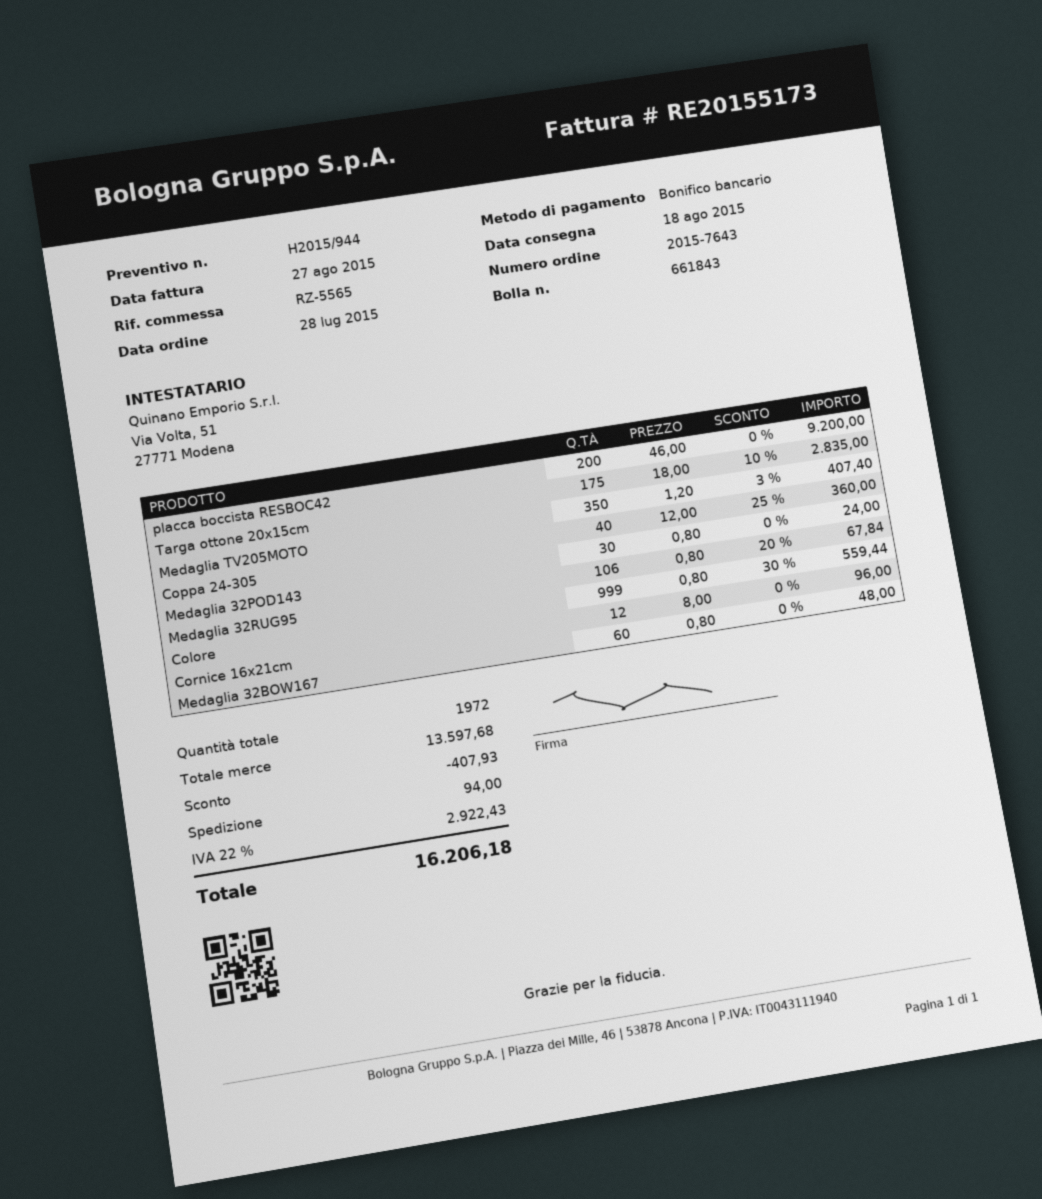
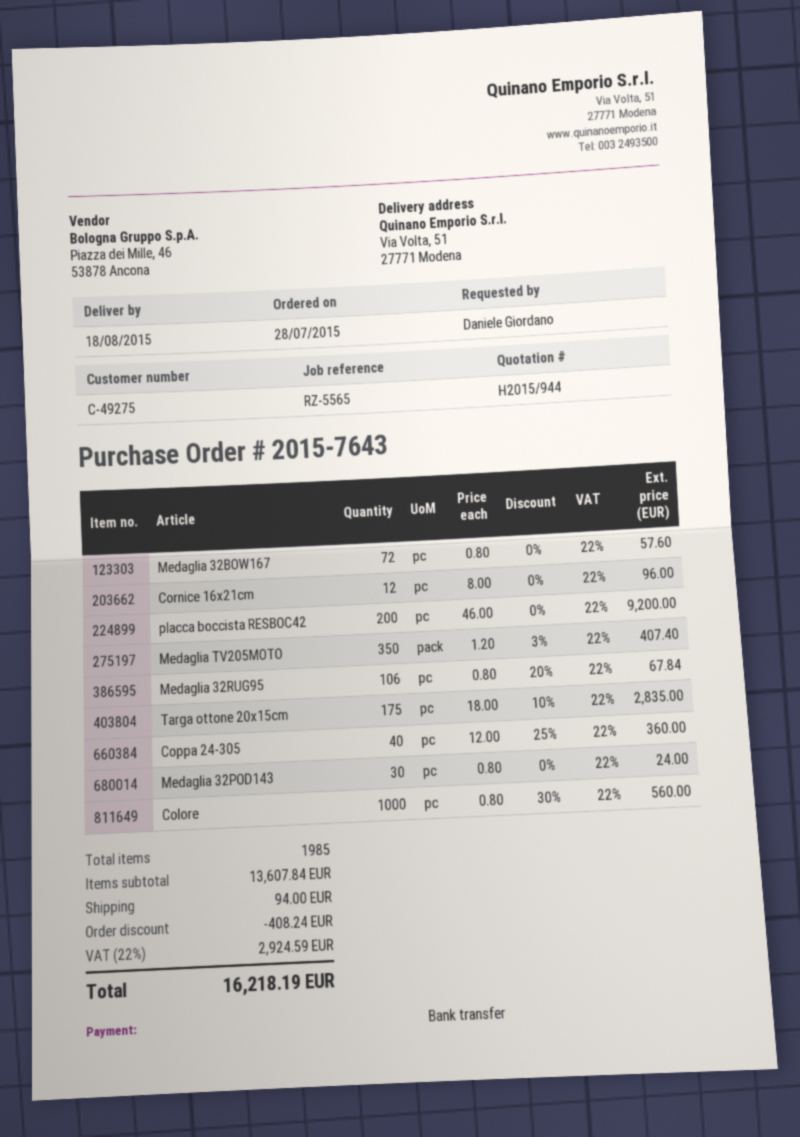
Colore: 999 x 0.80 - 30% = 559.44 -> 1000 x 0.80 - 30% = 560.00
Medaglia 32BOW167: 60 x 0.80 = 48.00 -> 72 x 0.80 = 57.60
total quantity: 1972 -> 1985
subtotal: 13597.68 -> 13607.84
discount: 407.93 -> 408.24
tax: 22% = 2922.43 -> 22% = 2924.59
total: 16206.18 -> 16218.19

